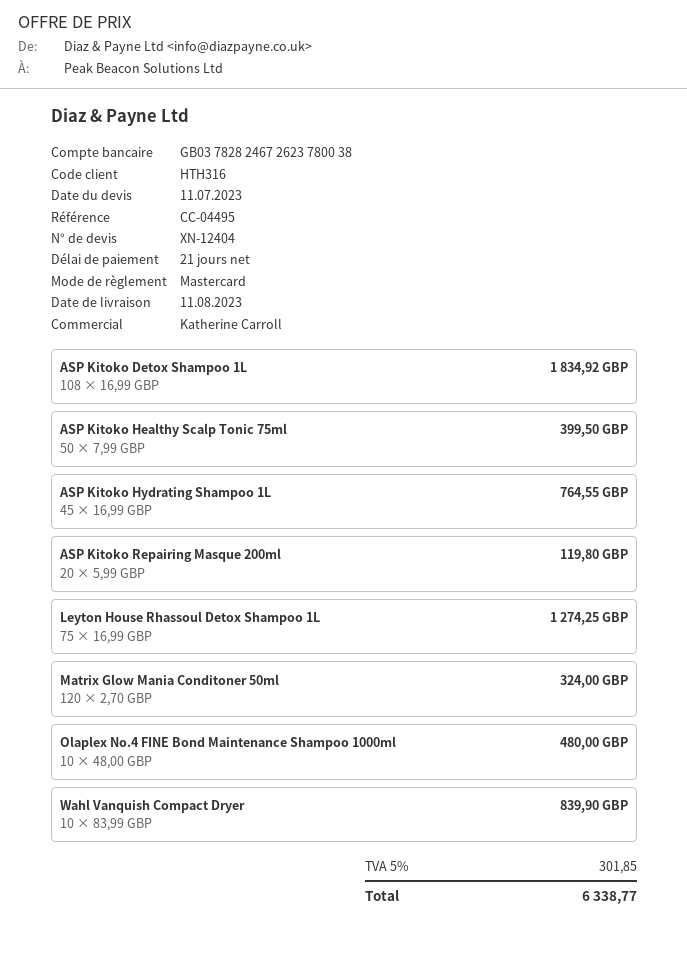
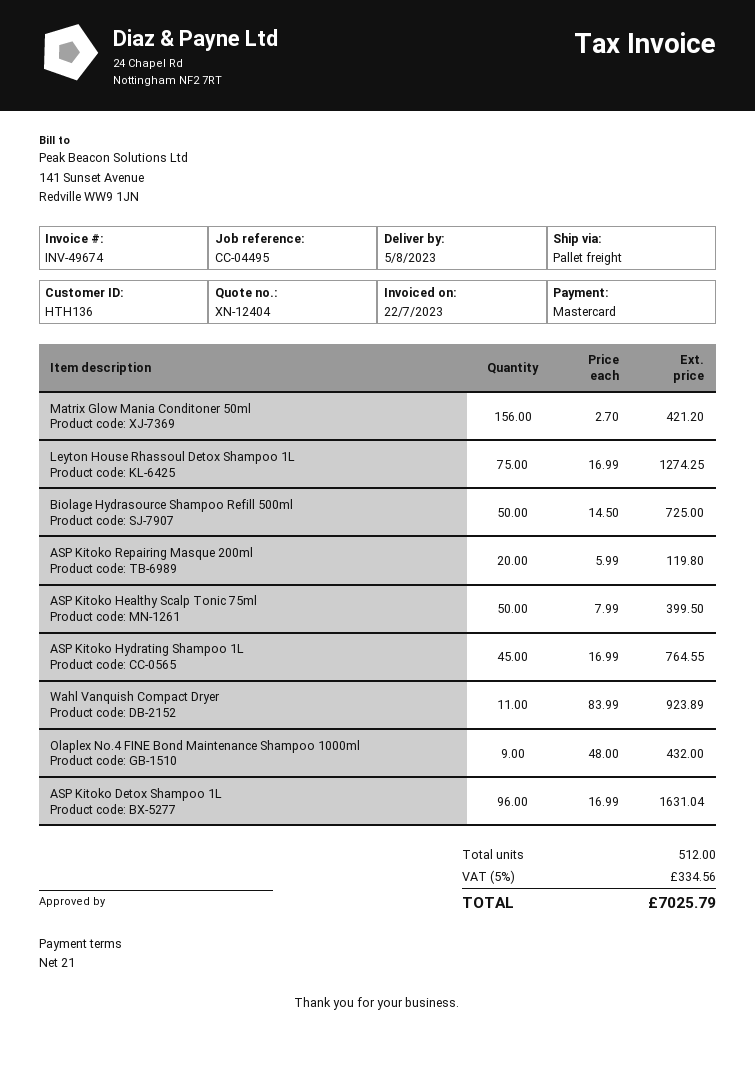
delivery date: 2023-08-11 -> 2023-08-05
customer number: HTH316 -> HTH136
ASP Kitoko Detox Shampoo 1L: 108 x 16.99 = 1834.92 -> 96 x 16.99 = 1631.04
Matrix Glow Mania Conditoner 50ml: 120 x 2.70 = 324.00 -> 156 x 2.70 = 421.20
Olaplex No.4 FINE Bond Maintenance Shampoo 1000ml: 10 x 48.00 = 480.00 -> 9 x 48.00 = 432.00
Wahl Vanquish Compact Dryer: 10 x 83.99 = 839.90 -> 11 x 83.99 = 923.89
Biolage Hydrasource Shampoo Refill 500ml: none -> 50 x 14.50 = 725.00
tax: 5% = 301.85 -> 5% = 334.56
total: 6338.77 -> 7025.79

